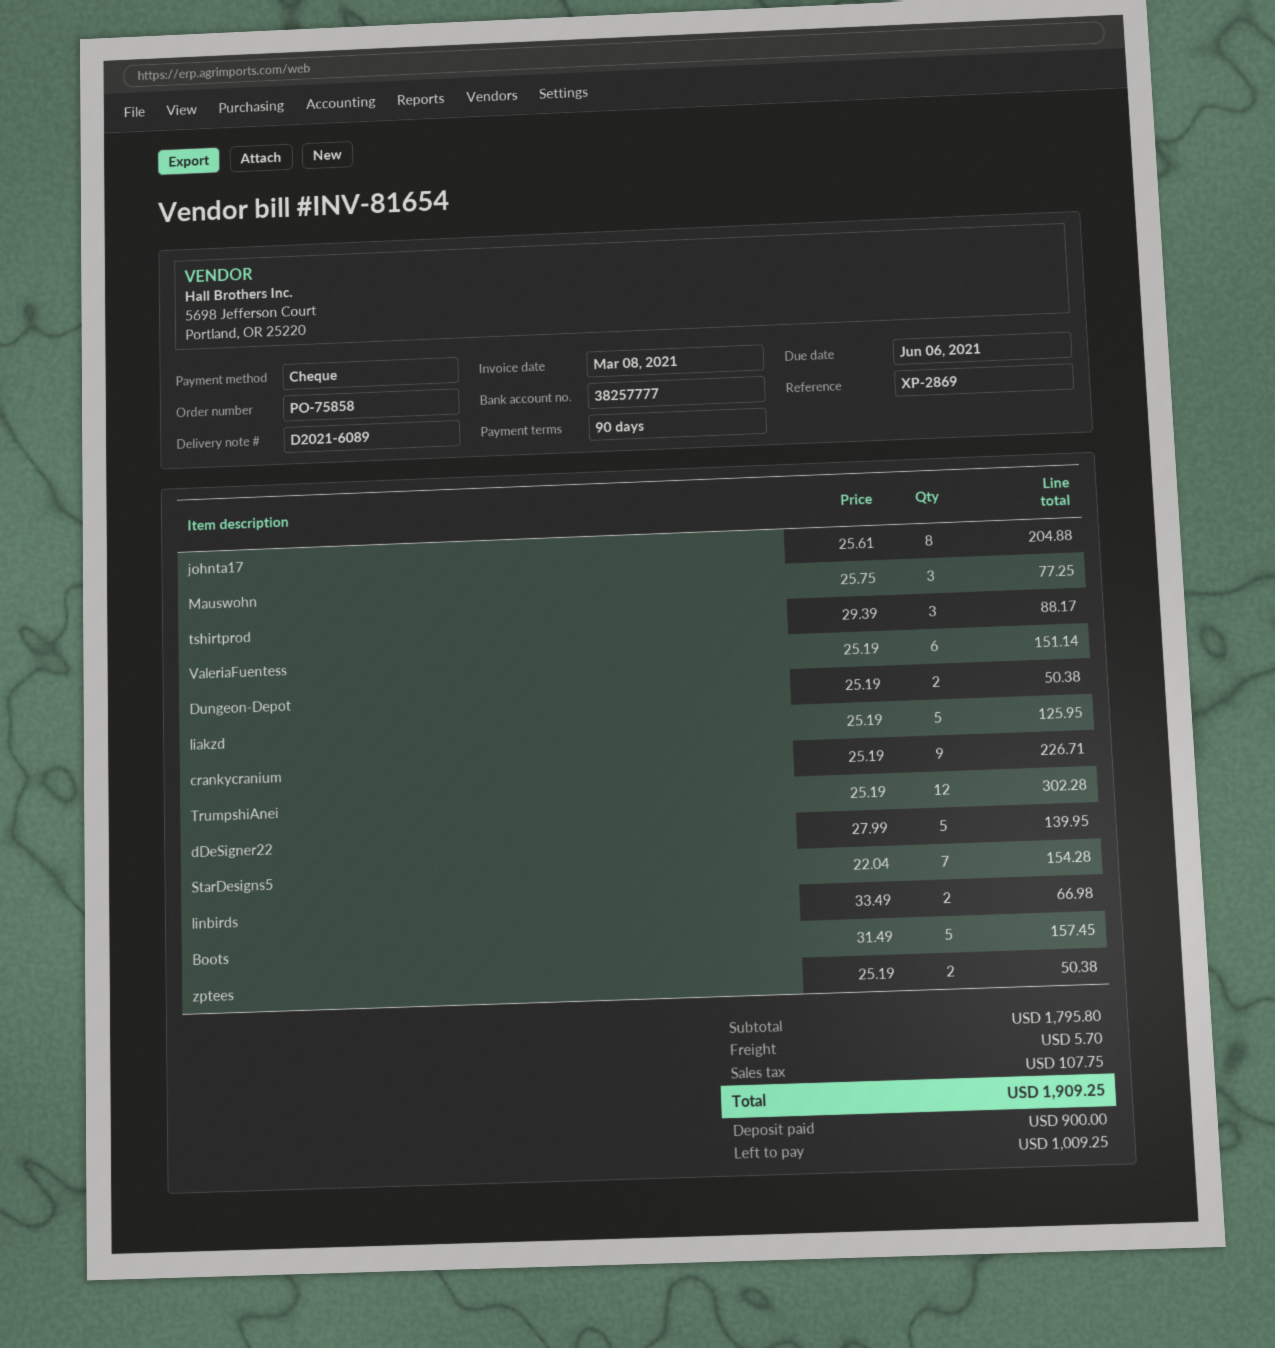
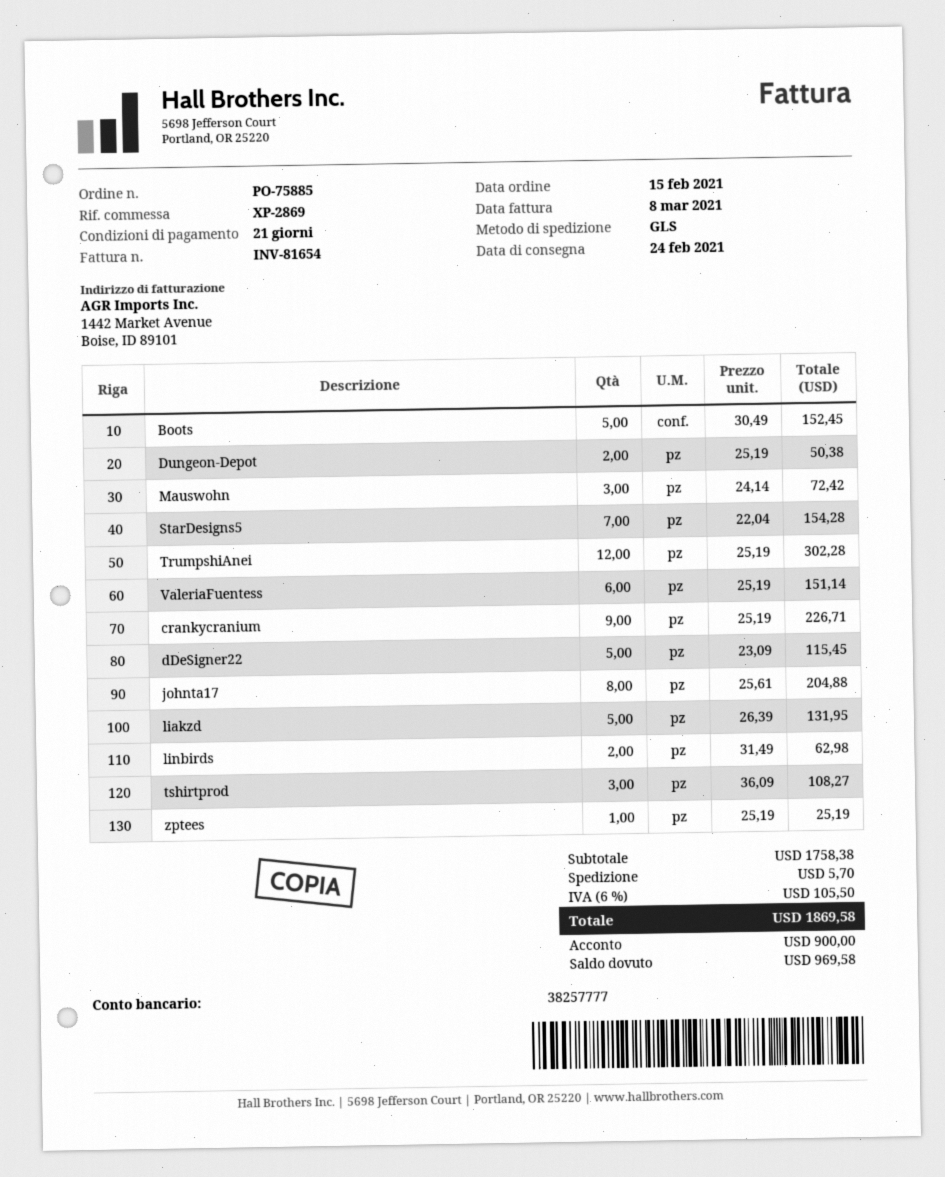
order number: PO-75858 -> PO-75885
payment terms: 90 days -> 21 days
Mauswohn: 3 x 25.75 = 77.25 -> 3 x 24.14 = 72.42
tshirtprod: 3 x 29.39 = 88.17 -> 3 x 36.09 = 108.27
liakzd: 5 x 25.19 = 125.95 -> 5 x 26.39 = 131.95
dDeSigner22: 5 x 27.99 = 139.95 -> 5 x 23.09 = 115.45
linbirds: 2 x 33.49 = 66.98 -> 2 x 31.49 = 62.98
Boots: 5 x 31.49 = 157.45 -> 5 x 30.49 = 152.45
zptees: 2 x 25.19 = 50.38 -> 1 x 25.19 = 25.19
subtotal: 1795.80 -> 1758.38
tax: 107.75 -> 105.50
total: 1909.25 -> 1869.58
balance: 1009.25 -> 969.58

